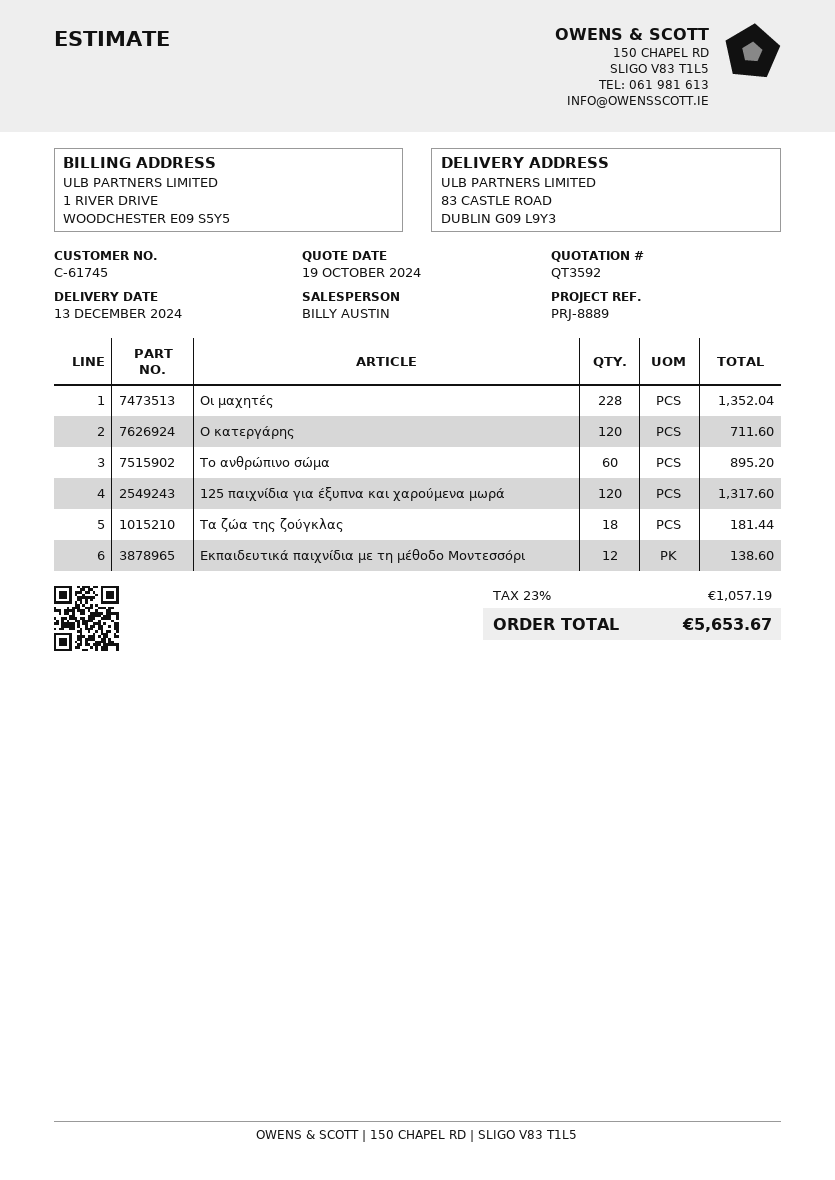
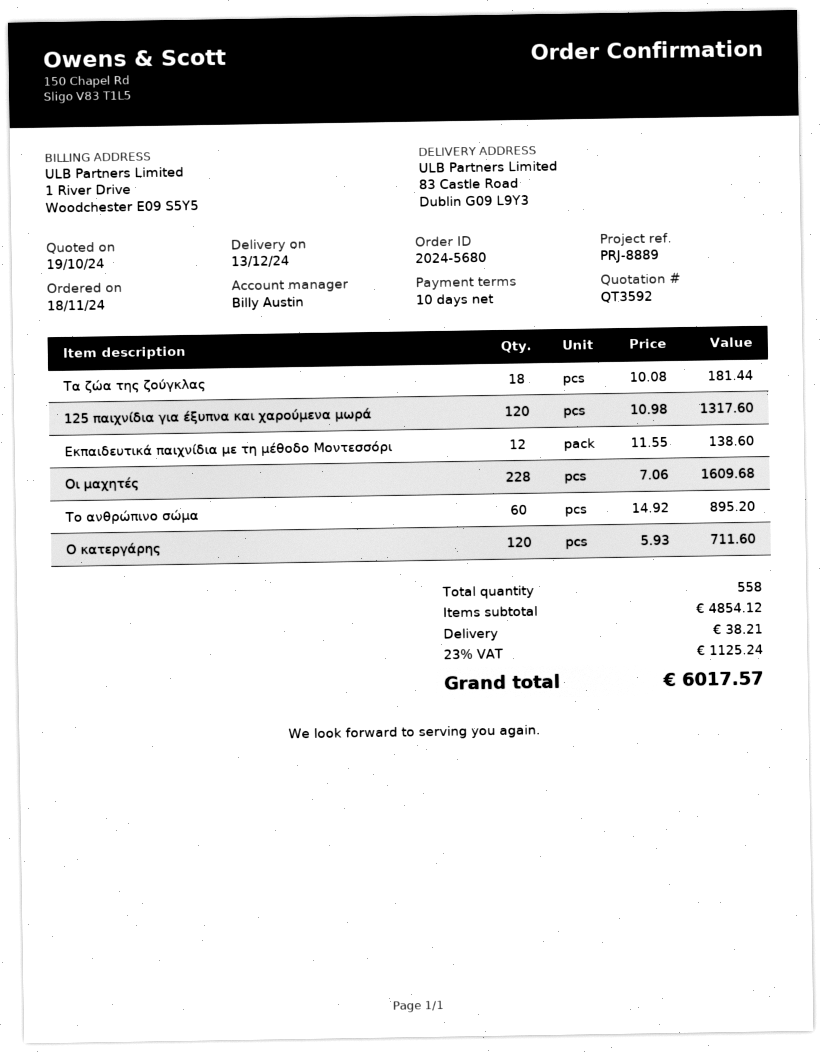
Οι μαχητές: 228 for 1352.04 -> 228 for 1609.68
shipping: none -> 38.21
tax: 23% = 1057.19 -> 23% = 1125.24
total: 5653.67 -> 6017.57

